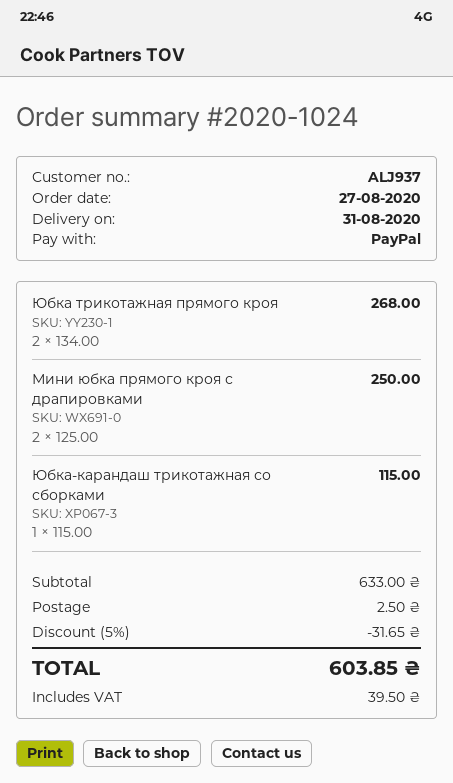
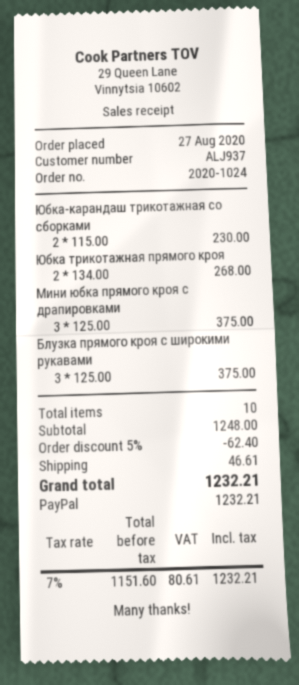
Мини юбка прямого кроя с драпировками: 2 x 125.00 = 250.00 -> 3 x 125.00 = 375.00
Юбка-карандаш трикотажная со сборками: 1 x 115.00 = 115.00 -> 2 x 115.00 = 230.00
Блузка прямого кроя с широкими рукавами: none -> 3 x 125.00 = 375.00
subtotal: 633.00 -> 1248.00
discount: 5% = 31.65 -> 5% = 62.40
shipping: 2.50 -> 46.61
tax: 39.50 -> 80.61
total: 603.85 -> 1232.21

